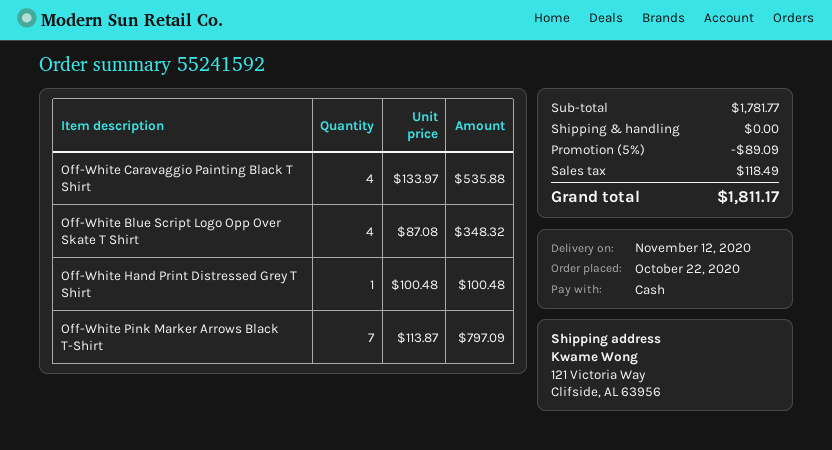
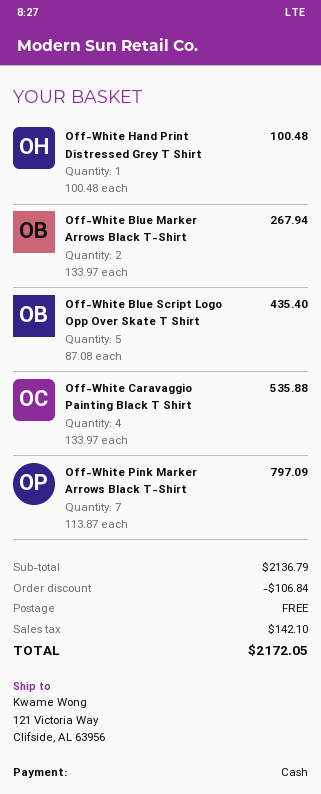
Off-White Blue Script Logo Opp Over Skate T Shirt: 4 x 87.08 = 348.32 -> 5 x 87.08 = 435.40
Off-White Blue Marker Arrows Black T-Shirt: none -> 2 x 133.97 = 267.94
subtotal: 1781.77 -> 2136.79
discount: 89.09 -> 106.84
tax: 118.49 -> 142.10
total: 1811.17 -> 2172.05

